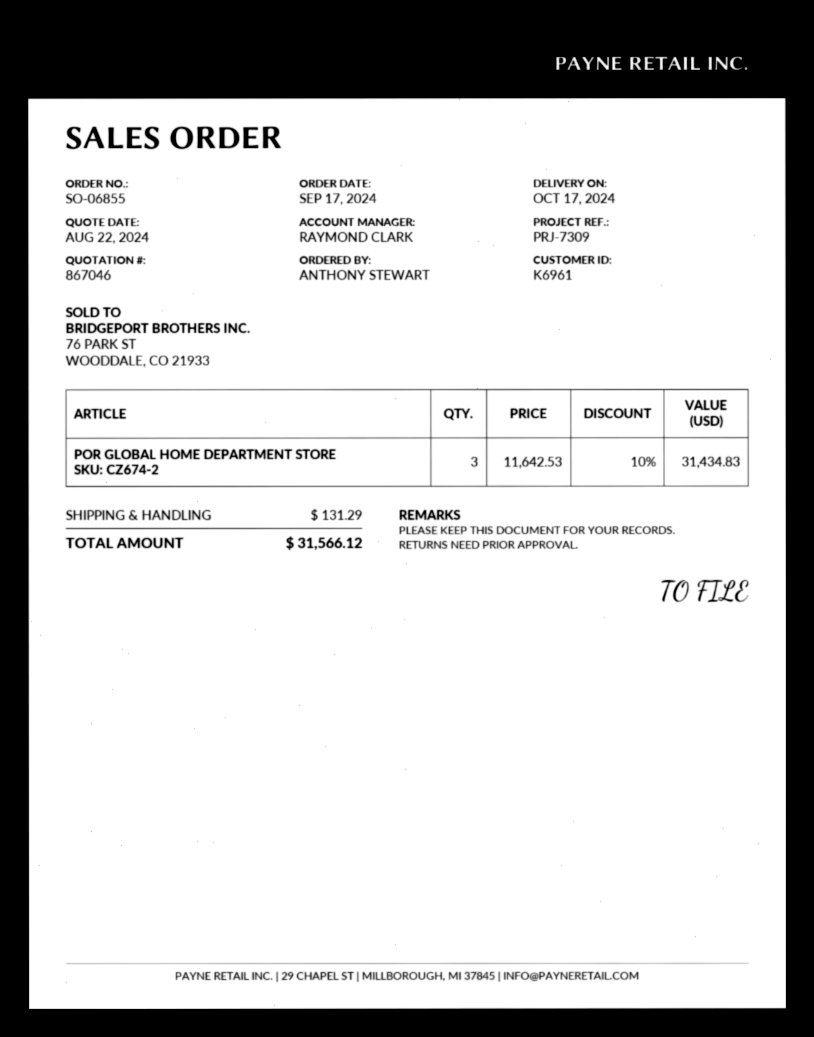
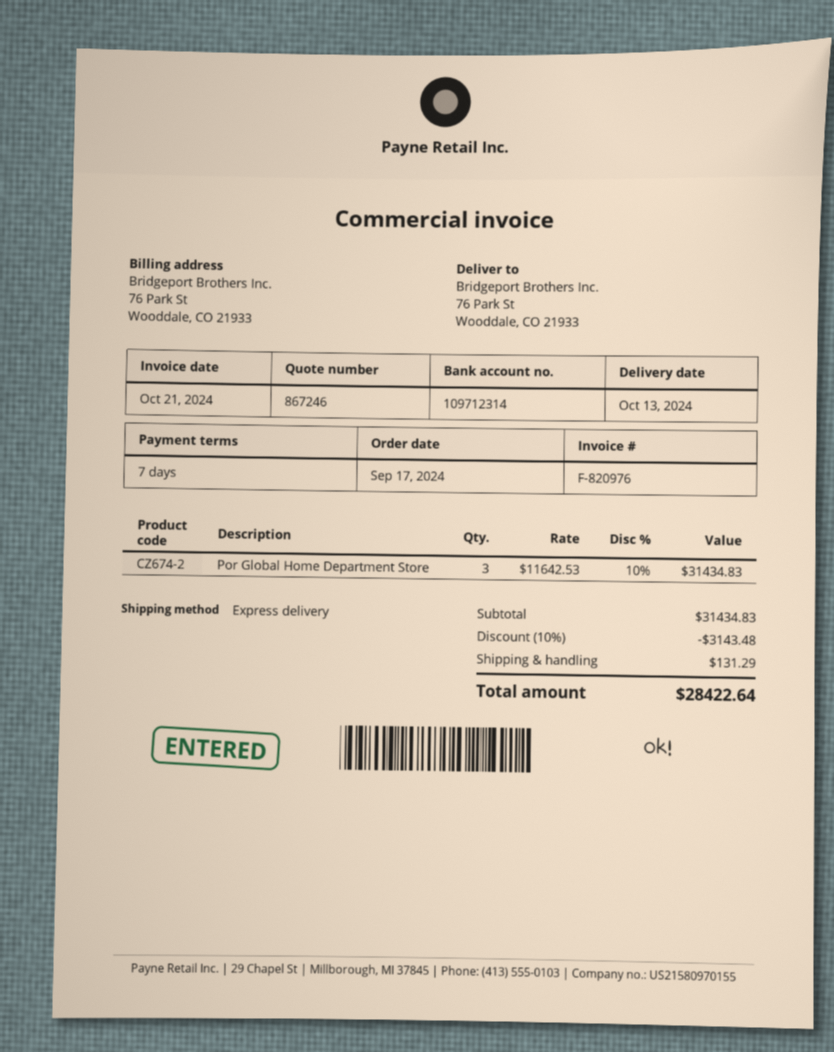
quote number: 867046 -> 867246
delivery date: 2024-10-17 -> 2024-10-13
discount: none -> 10% = 3143.48
total: 31566.12 -> 28422.64

